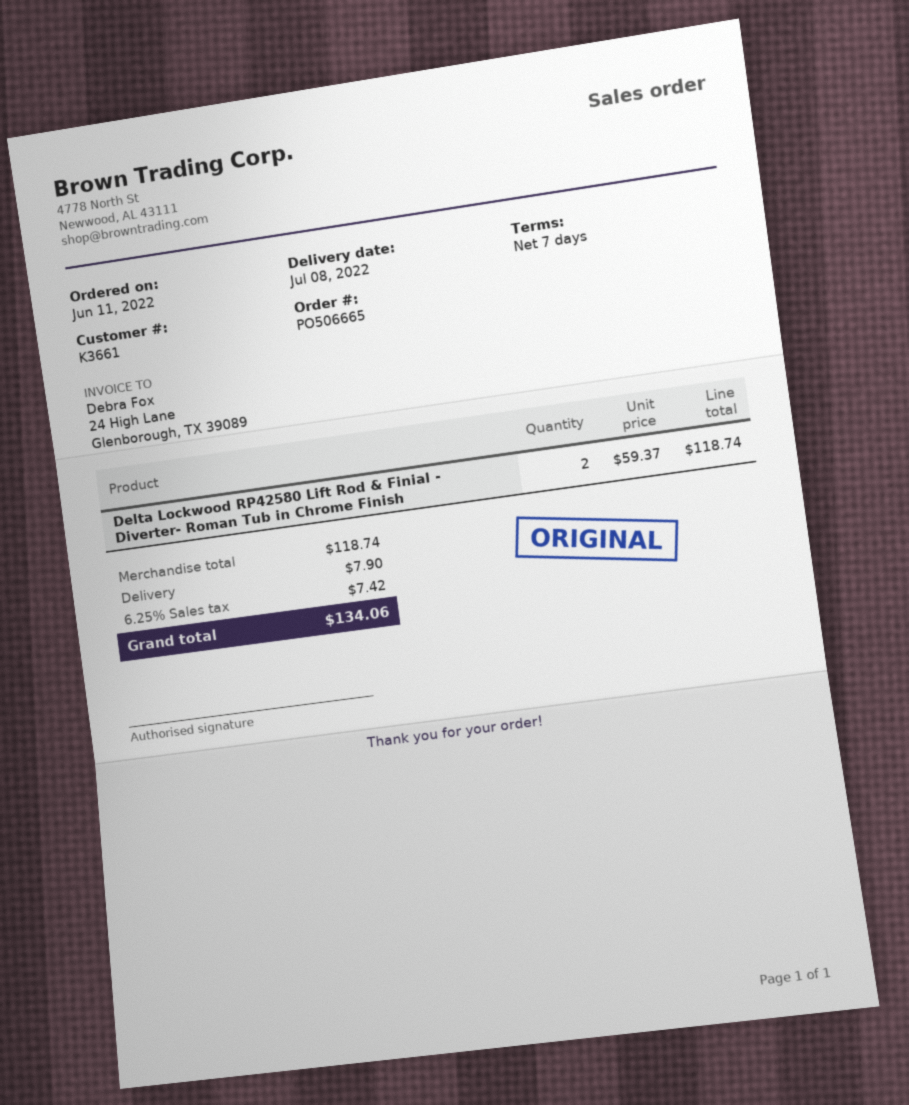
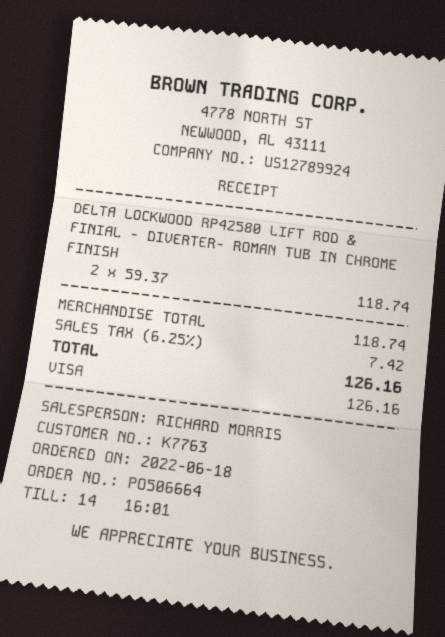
order number: PO506665 -> PO506664
order date: 2022-06-11 -> 2022-06-18
customer number: K3661 -> K7763
shipping: 7.90 -> none
total: 134.06 -> 126.16

